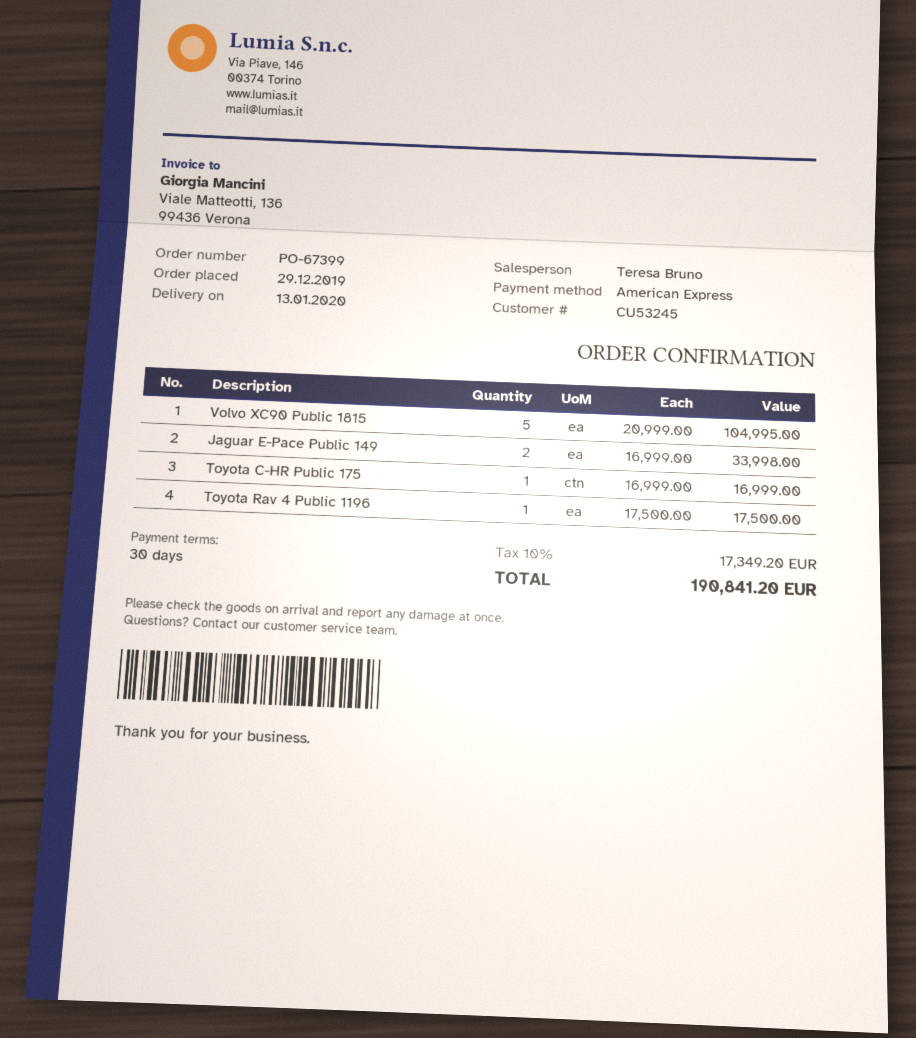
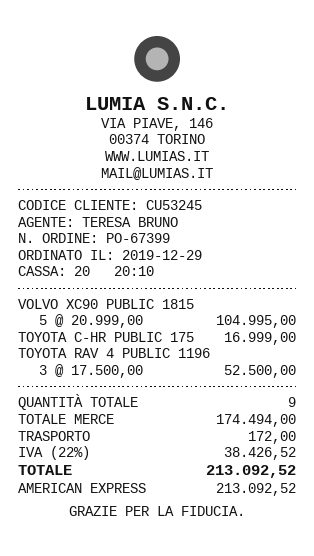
Jaguar E-Pace Public 149: 2 x 16999.00 = 33998.00 -> none
Toyota Rav 4 Public 1196: 1 x 17500.00 = 17500.00 -> 3 x 17500.00 = 52500.00
shipping: none -> 172.00
tax: 10% = 17349.20 -> 22% = 38426.52
total: 190841.20 -> 213092.52

